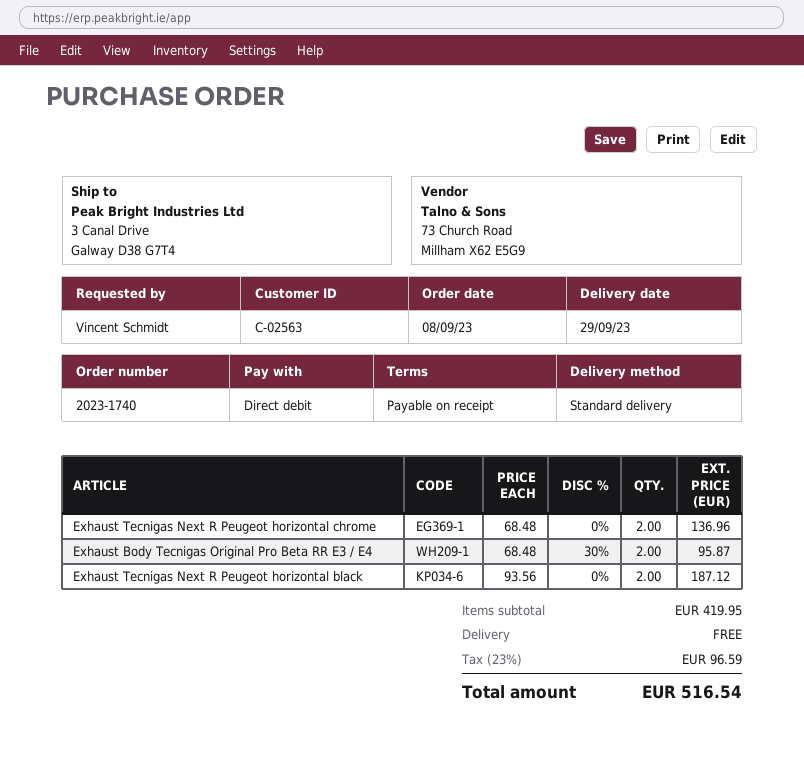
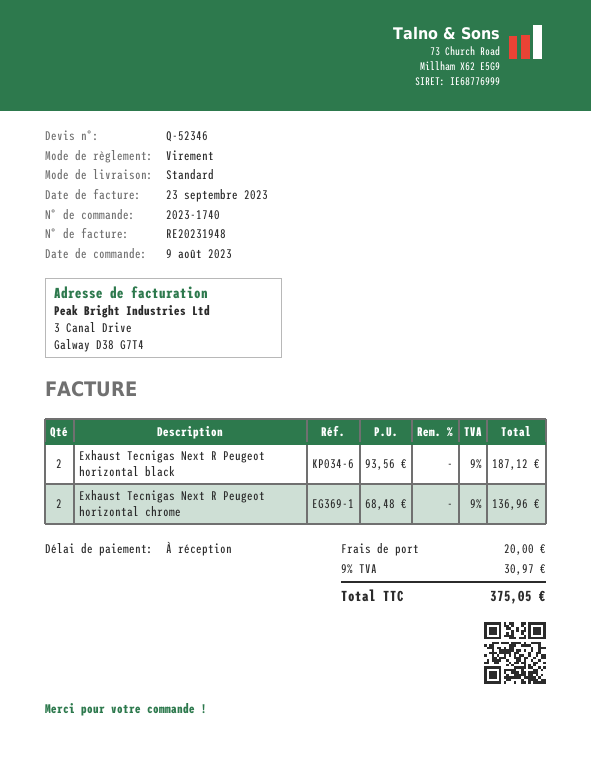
order date: 2023-09-08 -> 2023-08-09
payment method: direct debit -> bank transfer
Exhaust Body Tecnigas Original Pro Beta RR E3 / E4: 2 x 68.48 - 30% = 95.87 -> none
shipping: 0.00 -> 20.00
tax: 23% = 96.59 -> 9% = 30.97
total: 516.54 -> 375.05

